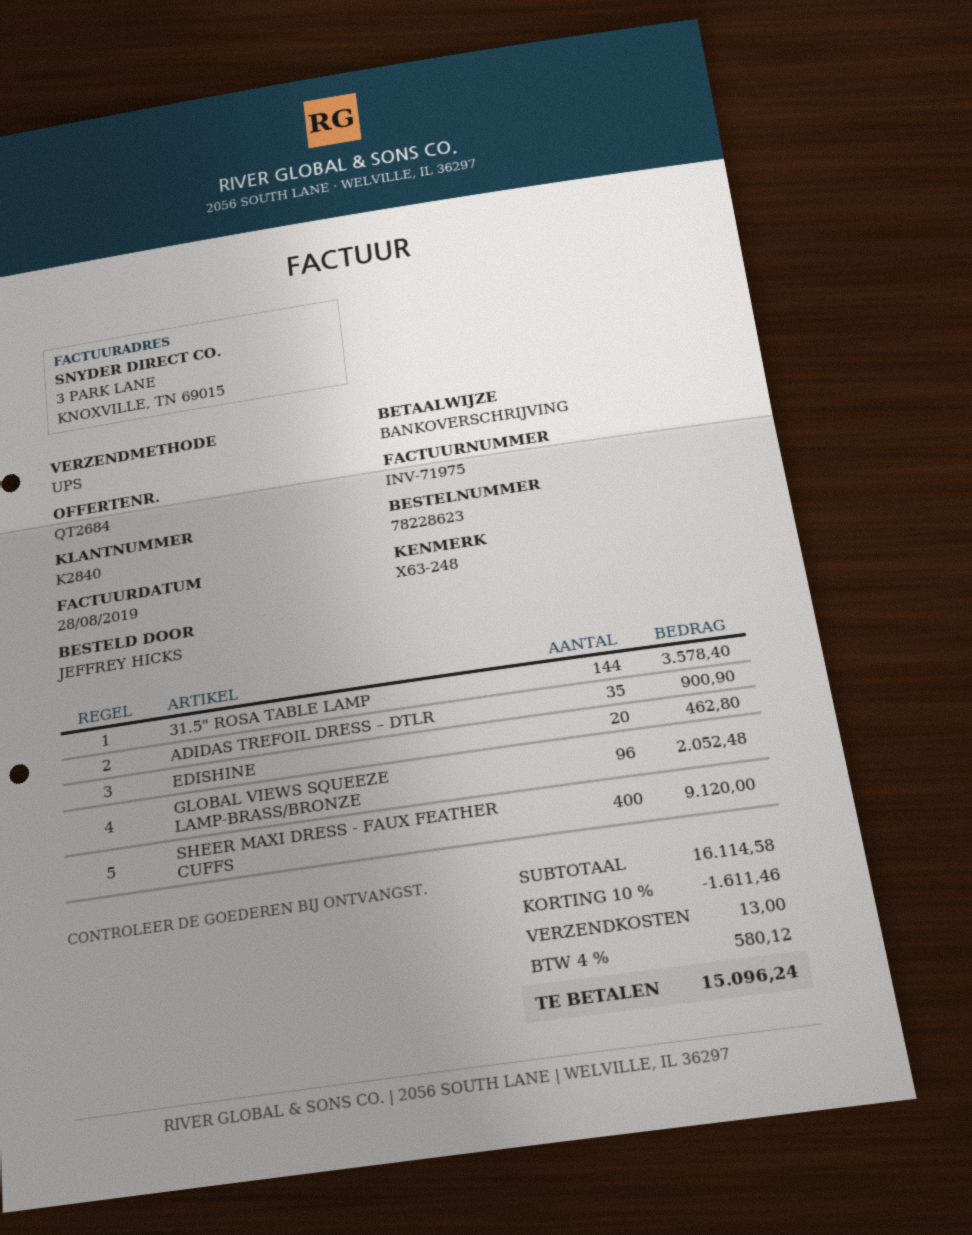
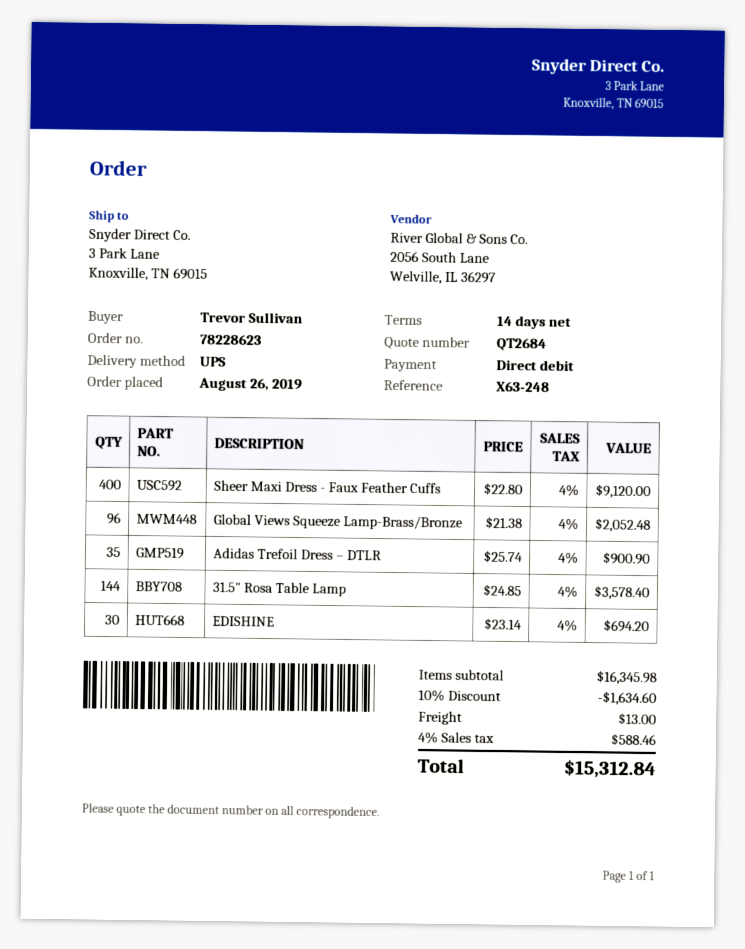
ordered by: JEFFREY HICKS -> Trevor Sullivan
payment method: bank transfer -> direct debit
EDISHINE: 20 for 462.80 -> 30 for 694.20
subtotal: 16114.58 -> 16345.98
discount: 10% = 1611.46 -> 10% = 1634.60
tax: 4% = 580.12 -> 4% = 588.46
total: 15096.24 -> 15312.84

